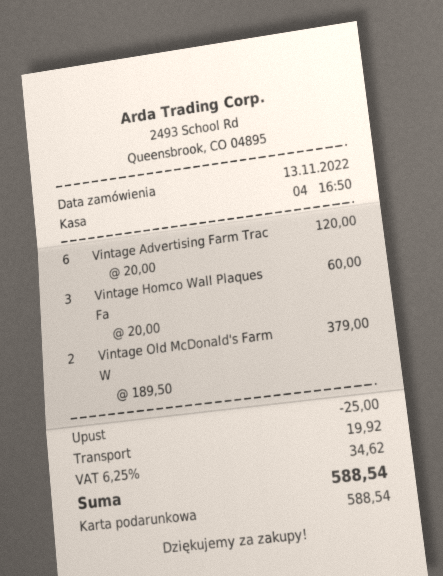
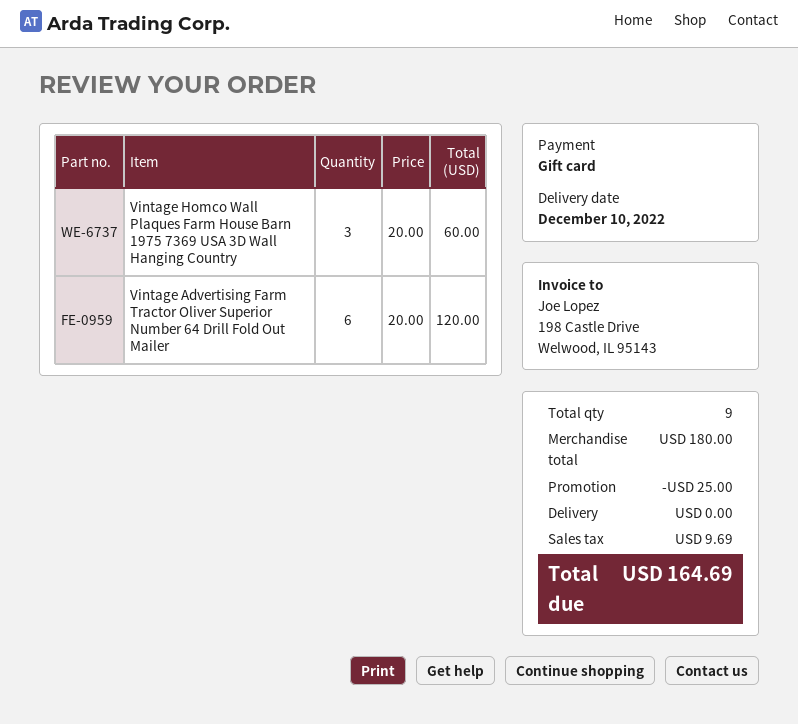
Vintage Old McDonald's Farm W: 2 x 189.50 = 379.00 -> none
shipping: 19.92 -> 0.00
tax: 34.62 -> 9.69
total: 588.54 -> 164.69

